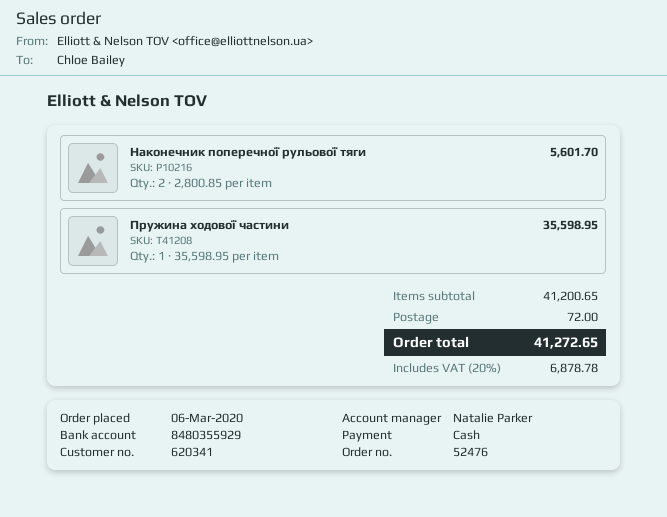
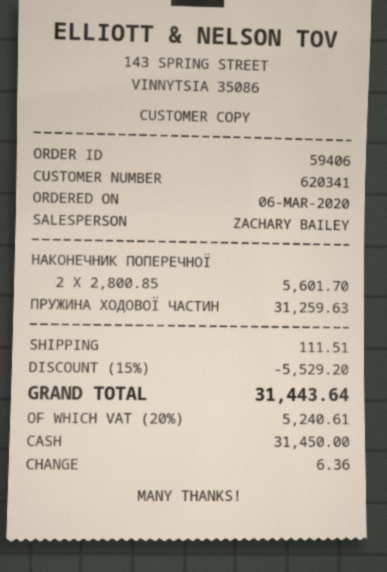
order number: 52476 -> 59406
sales rep: Natalie Parker -> ZACHARY BAILEY
Пружина ходової частини: 1 x 35598.95 = 35598.95 -> 1 x 31259.63 = 31259.63
discount: none -> 15% = 5529.20
shipping: 72.00 -> 111.51
tax: 20% = 6878.78 -> 20% = 5240.61
total: 41272.65 -> 31443.64

